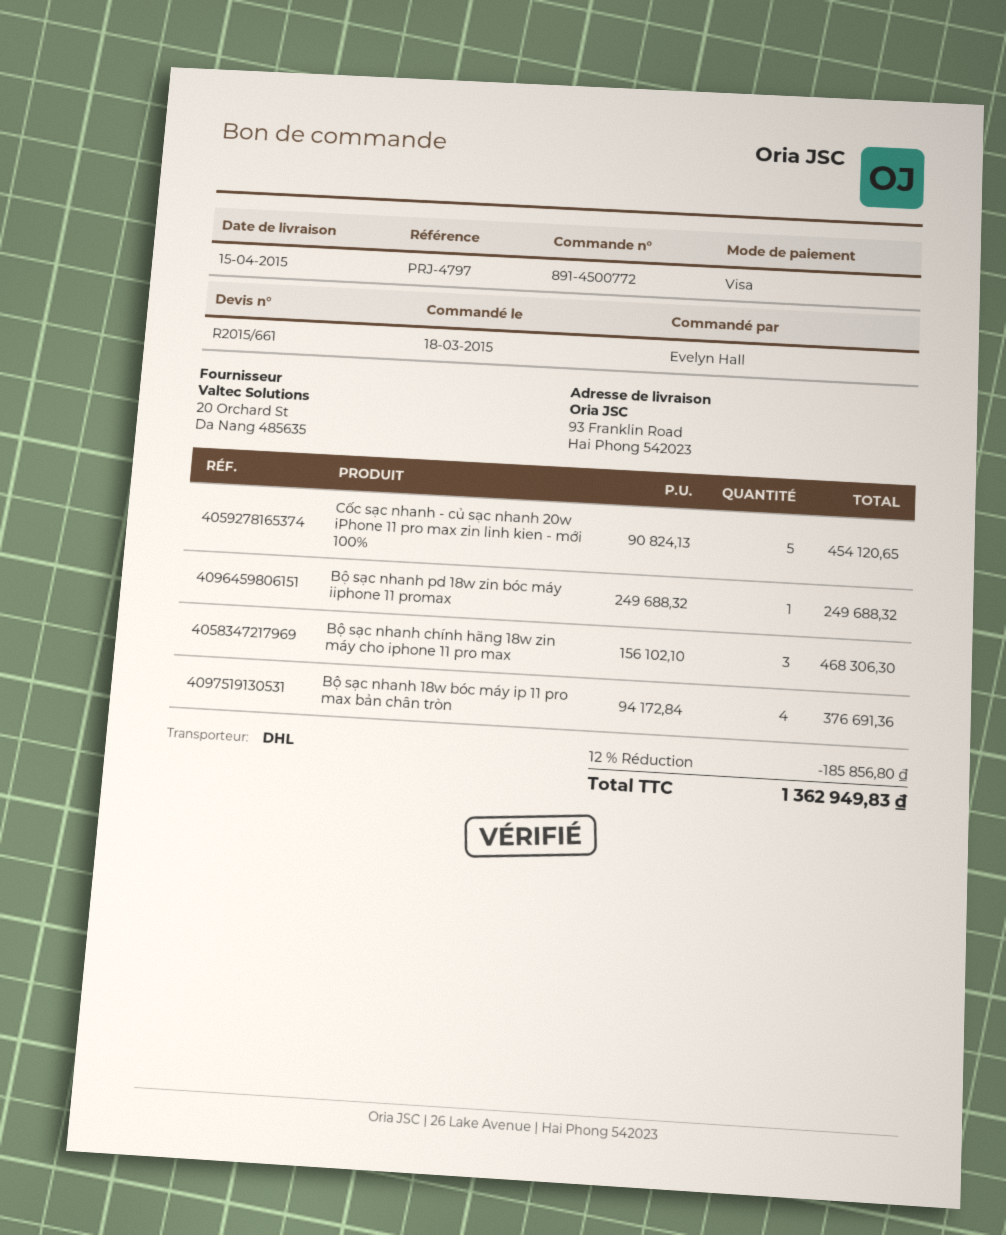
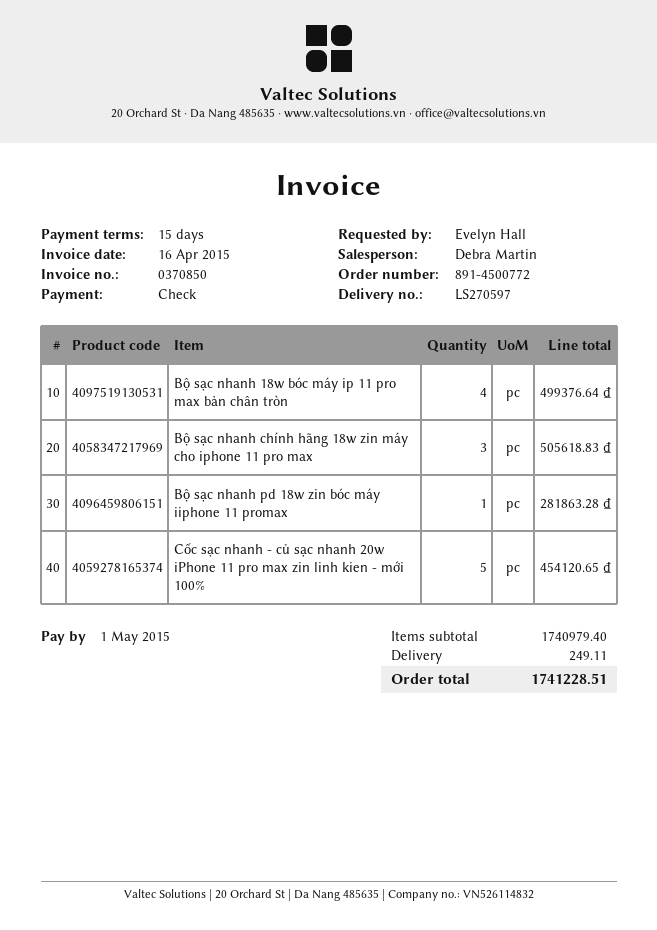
payment method: Visa -> cheque
Bộ sạc nhanh pd 18w zin bóc máy iiphone 11 promax: 1 for 249688.32 -> 1 for 281863.28
Bộ sạc nhanh chính hãng 18w zin máy cho iphone 11 pro max: 3 for 468306.30 -> 3 for 505618.83
Bộ sạc nhanh 18w bóc máy ip 11 pro max bản chân tròn: 4 for 376691.36 -> 4 for 499376.64
discount: 12% = 185856.80 -> none
shipping: none -> 249.11
total: 1362949.83 -> 1741228.51

